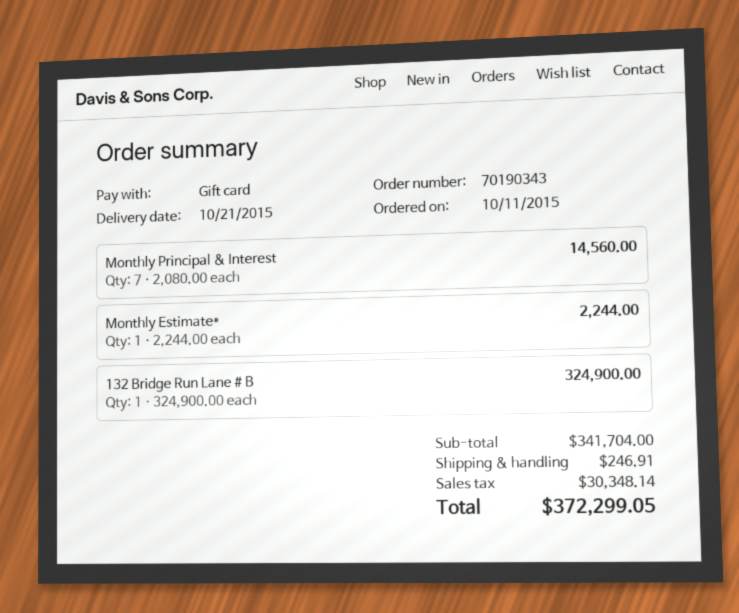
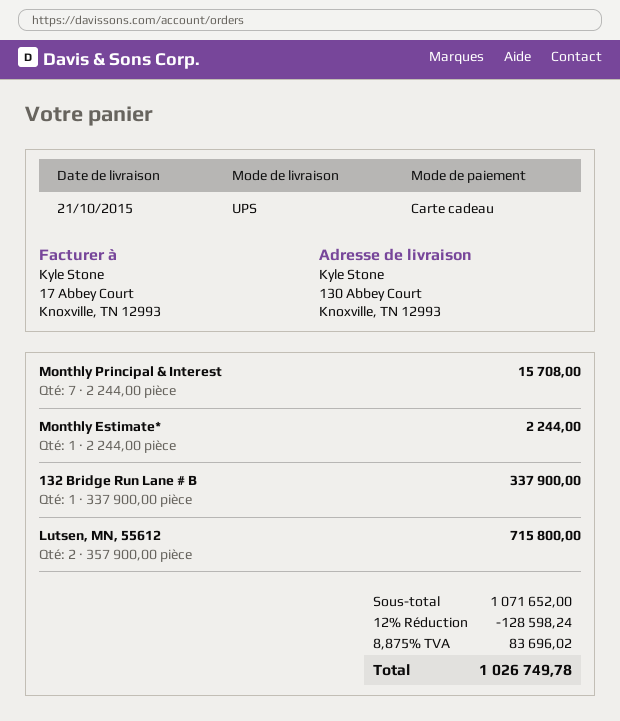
Monthly Principal & Interest: 7 x 2080.00 = 14560.00 -> 7 x 2244.00 = 15708.00
132 Bridge Run Lane # B: 1 x 324900.00 = 324900.00 -> 1 x 337900.00 = 337900.00
Lutsen, MN, 55612: none -> 2 x 357900.00 = 715800.00
subtotal: 341704.00 -> 1071652.00
discount: none -> 12% = 128598.24
shipping: 246.91 -> none
tax: 30348.14 -> 83696.02
total: 372299.05 -> 1026749.78

